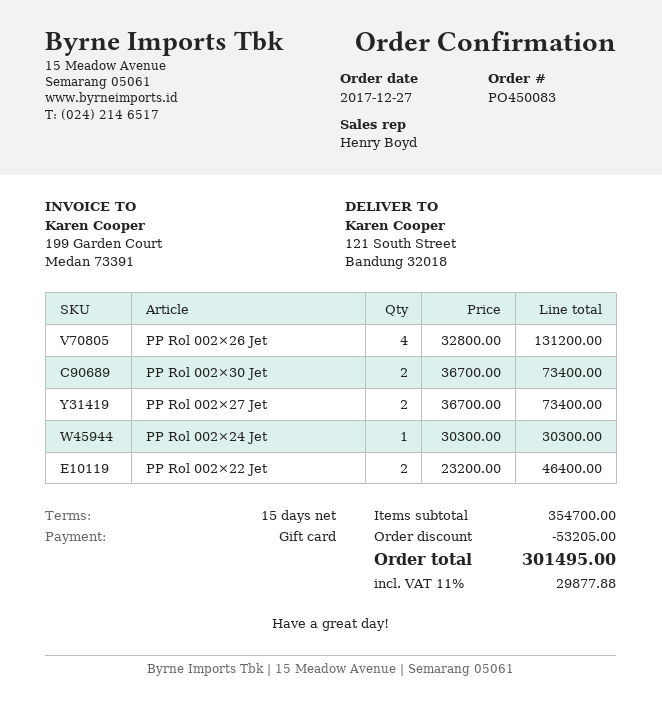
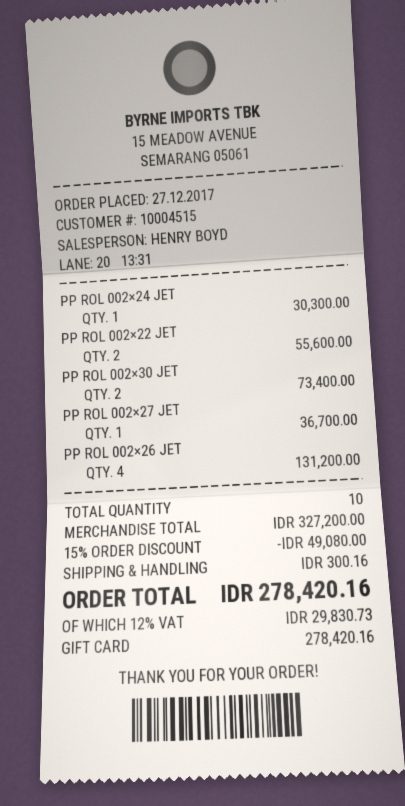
PP Rol 002×27 Jet: 2 for 73400.00 -> 1 for 36700.00
PP Rol 002×22 Jet: 2 for 46400.00 -> 2 for 55600.00
subtotal: 354700.00 -> 327200.00
discount: 53205.00 -> 49080.00
shipping: none -> 300.16
tax: 11% = 29877.88 -> 12% = 29830.73
total: 301495.00 -> 278420.16

